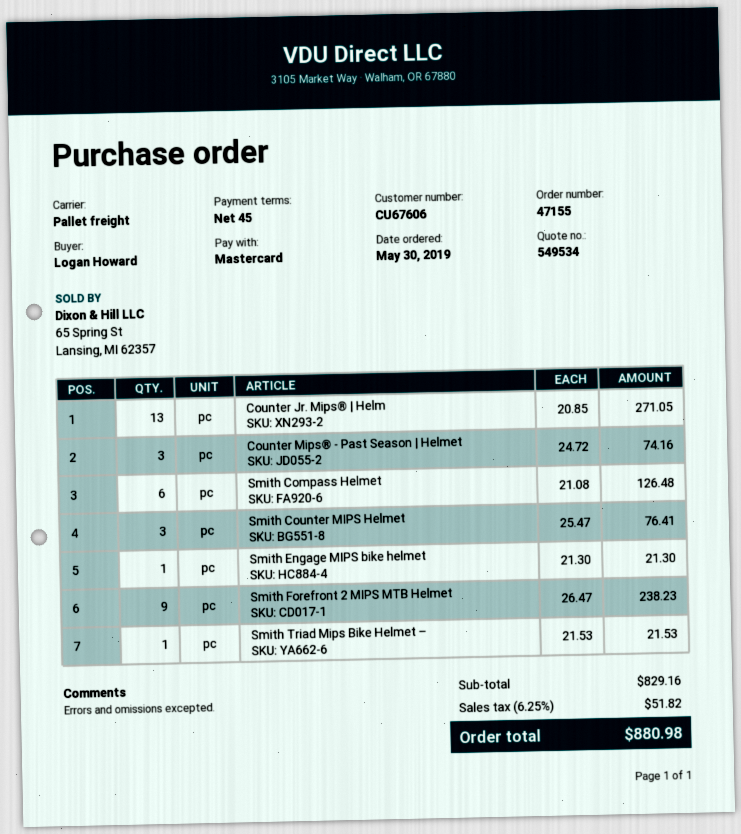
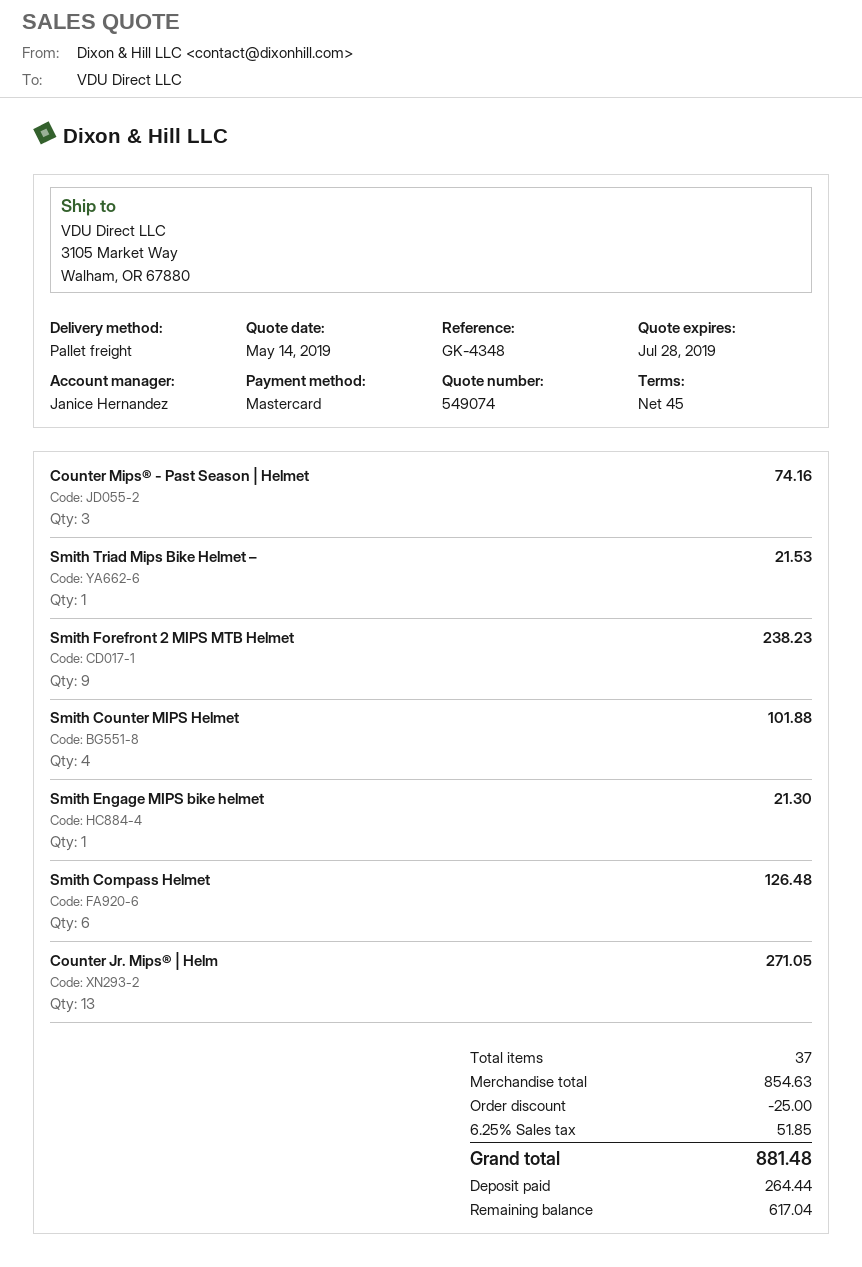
quote number: 549534 -> 549074
Smith Counter MIPS Helmet: 3 for 76.41 -> 4 for 101.88
subtotal: 829.16 -> 854.63
discount: none -> 25.00
tax: 6.25% = 51.82 -> 6.25% = 51.85
total: 880.98 -> 881.48

